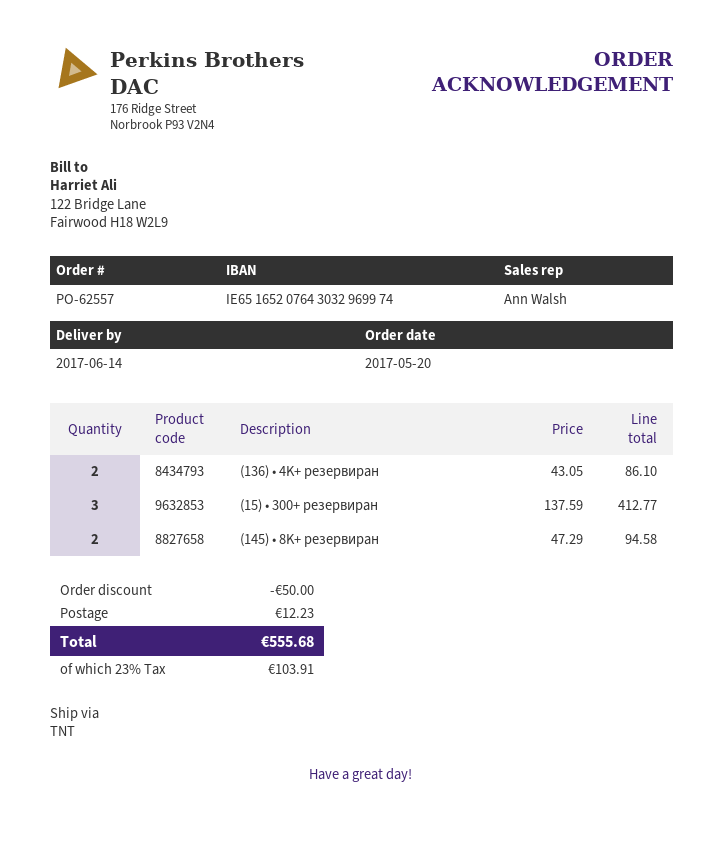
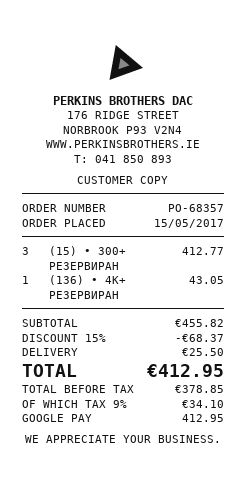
order number: PO-62557 -> PO-68357
order date: 2017-05-20 -> 2017-05-15
(136) • 4K+ резервиран: 2 for 86.10 -> 1 for 43.05
(145) • 8K+ резервиран: 2 for 94.58 -> none
discount: 50.00 -> 68.37
shipping: 12.23 -> 25.50
tax: 23% = 103.91 -> 9% = 34.10
total: 555.68 -> 412.95

